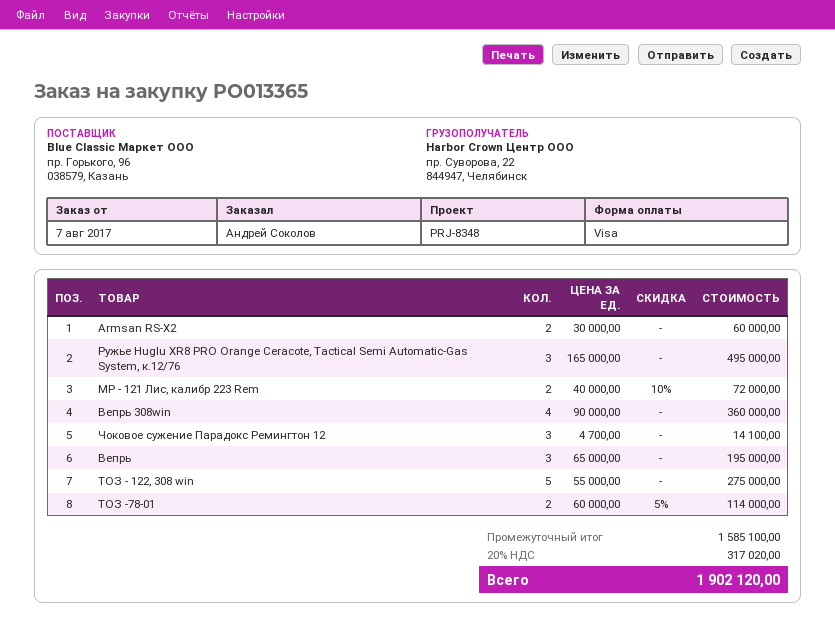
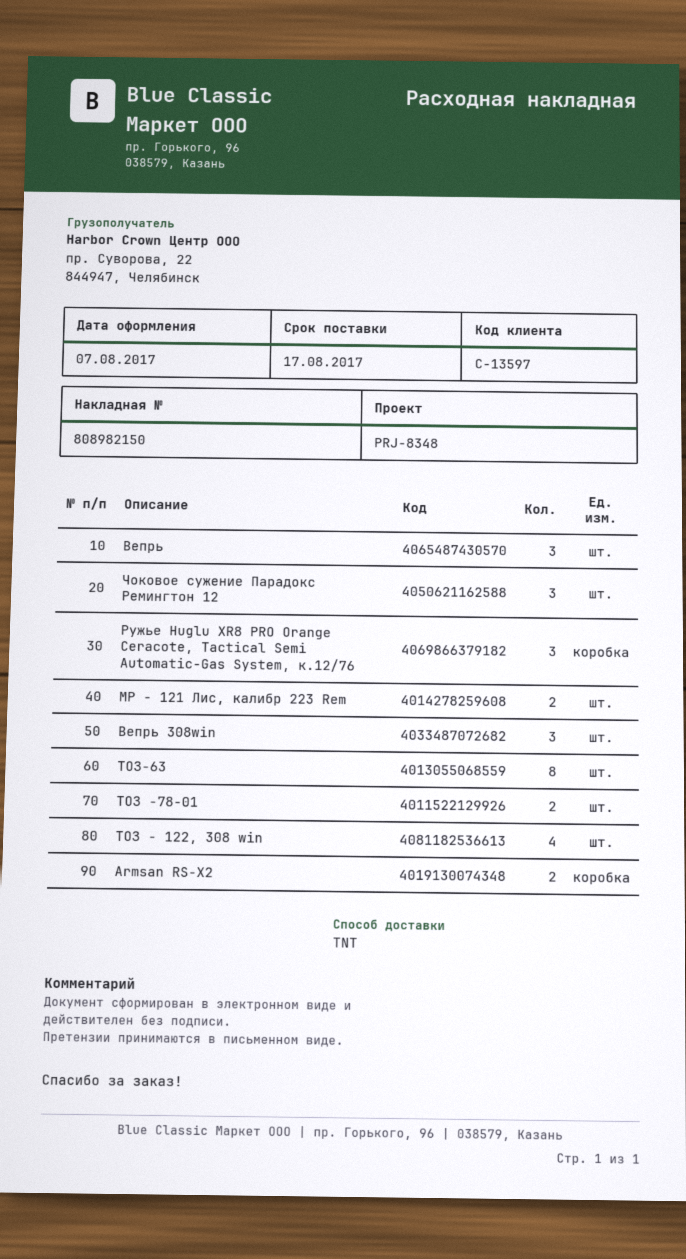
Вепрь 308win: 4 -> 3
ТОЗ - 122, 308 win: 5 -> 4
ТОЗ-63: none -> 8

